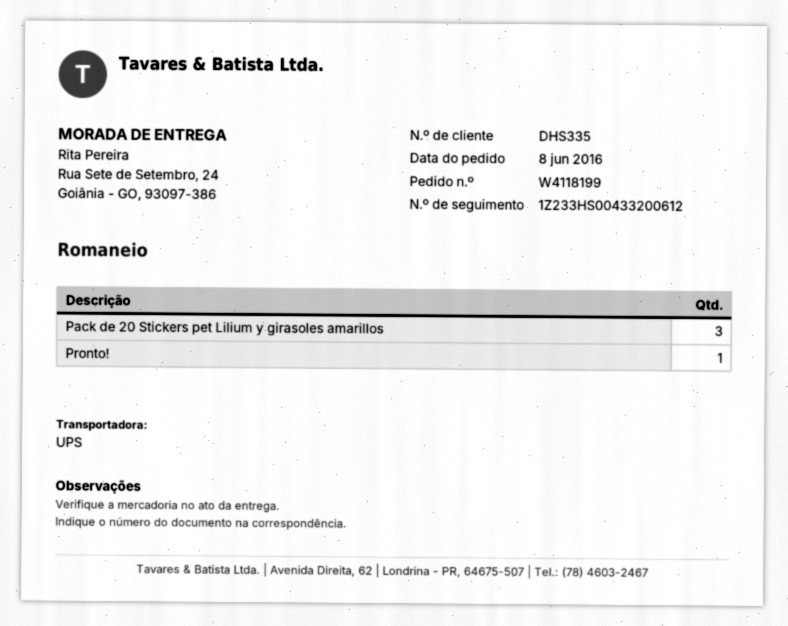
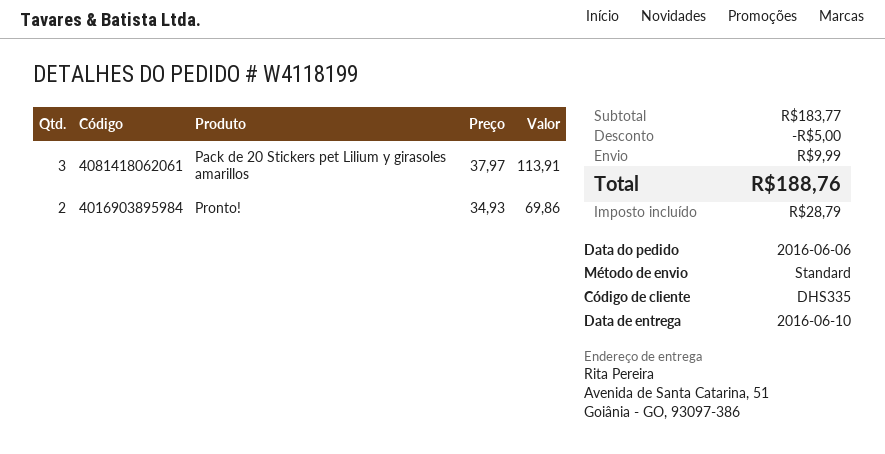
order date: 2016-06-08 -> 2016-06-06
shipping method: UPS -> standard
ship to: Rua Sete de Setembro, 24, Goiânia - GO, 93097-386 -> Avenida de Santa Catarina, 51, Goiânia - GO, 93097-386
Pronto!: 1 -> 2

